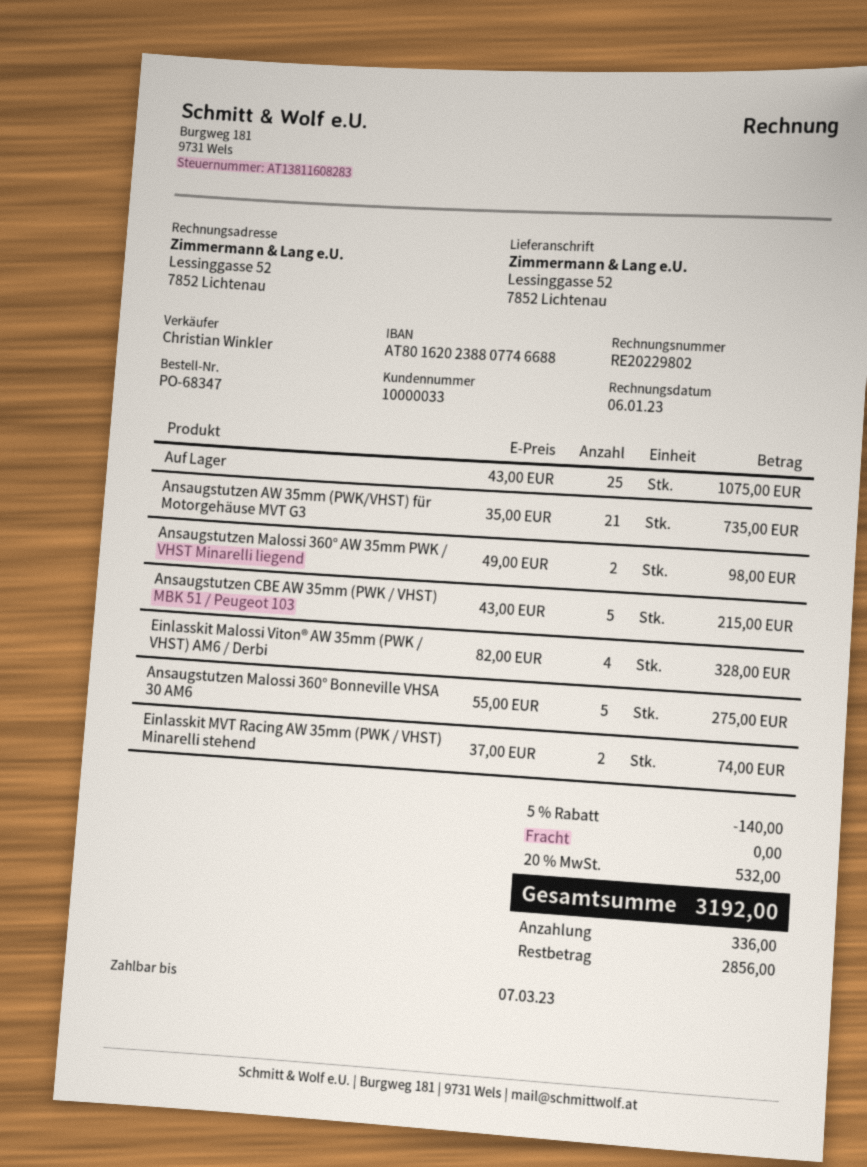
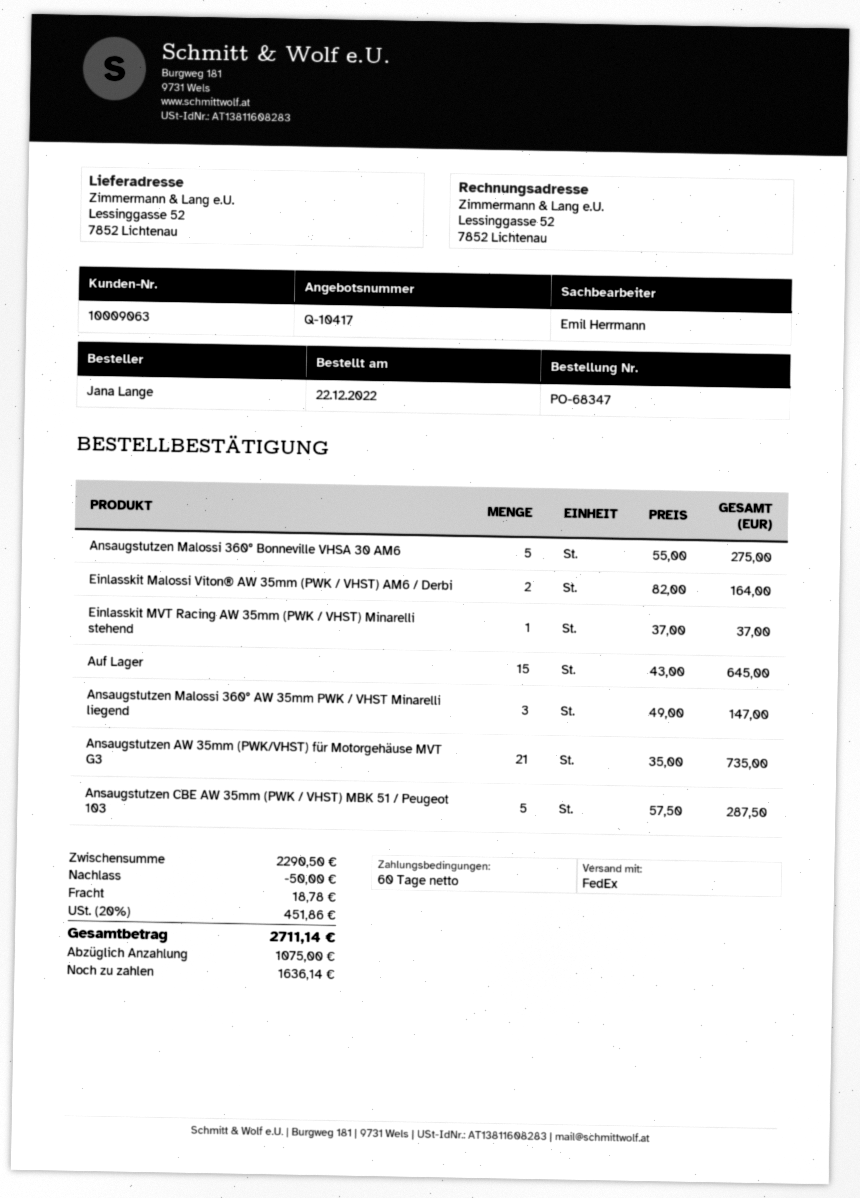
customer number: 10000033 -> 10009063
sales rep: Christian Winkler -> Emil Herrmann
Auf Lager: 25 x 43.00 = 1075.00 -> 15 x 43.00 = 645.00
Ansaugstutzen Malossi 360° AW 35mm PWK / VHST Minarelli liegend: 2 x 49.00 = 98.00 -> 3 x 49.00 = 147.00
Ansaugstutzen CBE AW 35mm (PWK / VHST) MBK 51 / Peugeot 103: 5 x 43.00 = 215.00 -> 5 x 57.50 = 287.50
Einlasskit Malossi Viton® AW 35mm (PWK / VHST) AM6 / Derbi: 4 x 82.00 = 328.00 -> 2 x 82.00 = 164.00
Einlasskit MVT Racing AW 35mm (PWK / VHST) Minarelli stehend: 2 x 37.00 = 74.00 -> 1 x 37.00 = 37.00
discount: 140.00 -> 50.00
shipping: 0.00 -> 18.78
tax: 20% = 532.00 -> 20% = 451.86
total: 3192.00 -> 2711.14
deposit: 336.00 -> 1075.00
balance: 2856.00 -> 1636.14

